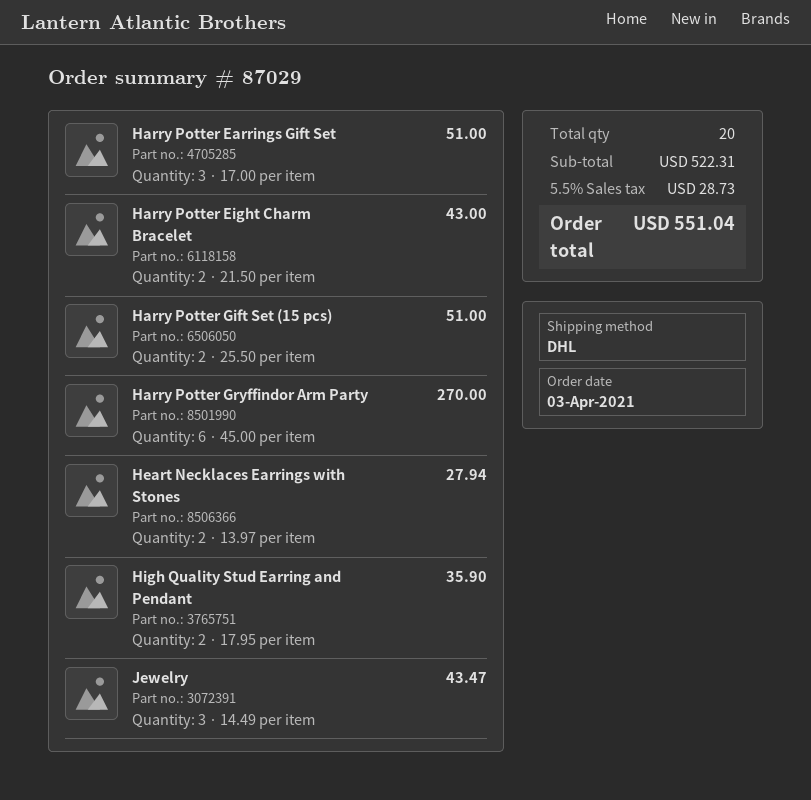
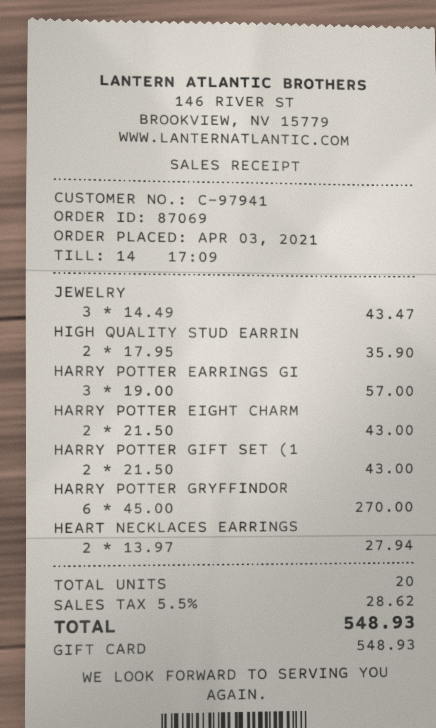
order number: 87029 -> 87069
Harry Potter Earrings Gift Set: 3 x 17.00 = 51.00 -> 3 x 19.00 = 57.00
Harry Potter Gift Set (15 pcs): 2 x 25.50 = 51.00 -> 2 x 21.50 = 43.00
tax: 5.5% = 28.73 -> 5.5% = 28.62
total: 551.04 -> 548.93

